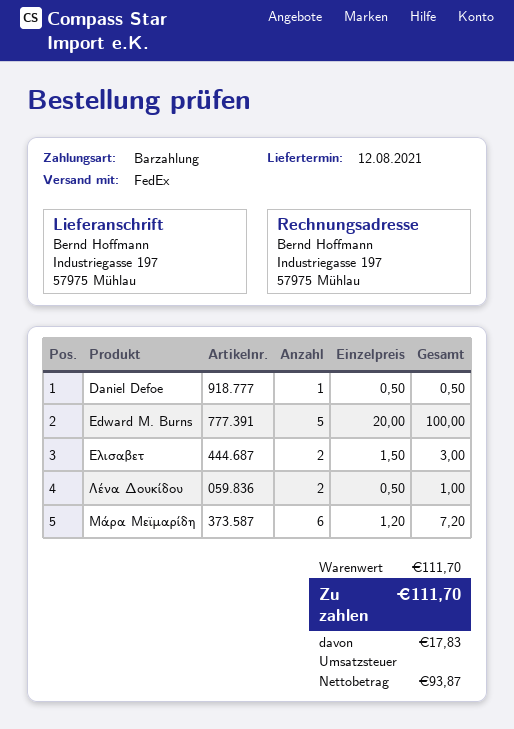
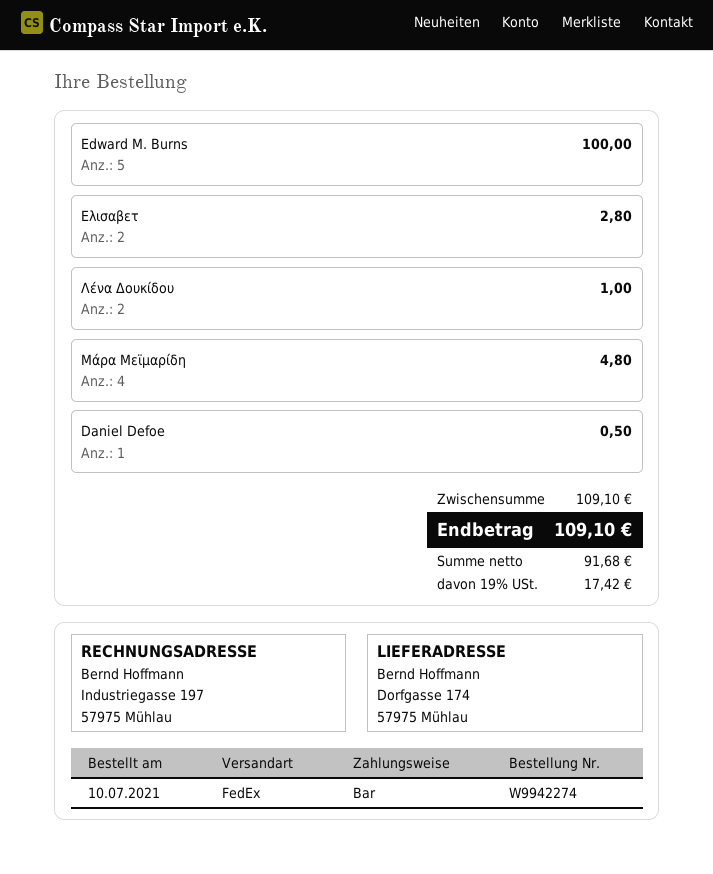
ship to: Industriegasse 197, 57975 Mühlau -> Dorfgasse 174, 57975 Mühlau
Ελισαβετ: 2 for 3.00 -> 2 for 2.80
Μάρα Μεϊμαρίδη: 6 for 7.20 -> 4 for 4.80
subtotal: 111.70 -> 109.10
net: 93.87 -> 91.68
tax: 17.83 -> 17.42
total: 111.70 -> 109.10

